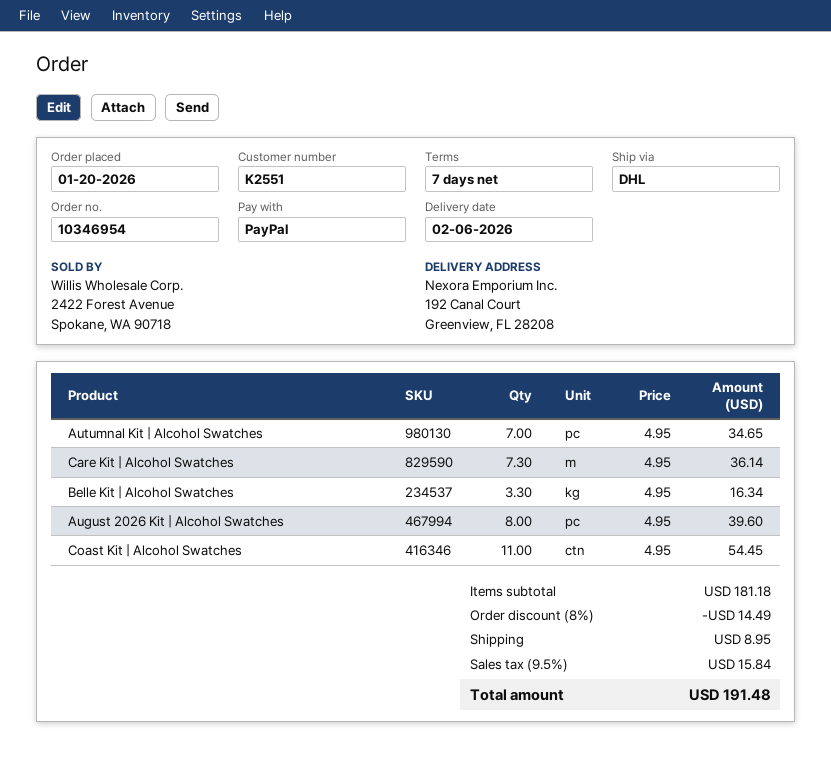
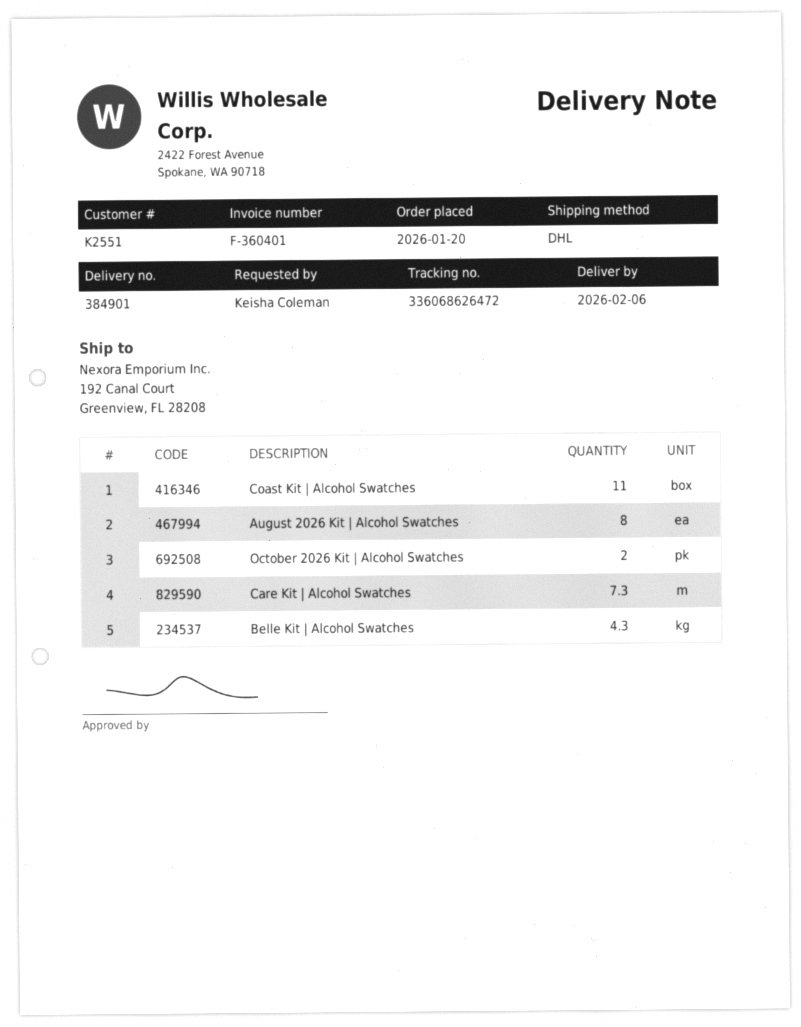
Autumnal Kit | Alcohol Swatches: 7 -> none
Belle Kit | Alcohol Swatches: 3.3 -> 4.3
October 2026 Kit | Alcohol Swatches: none -> 2

